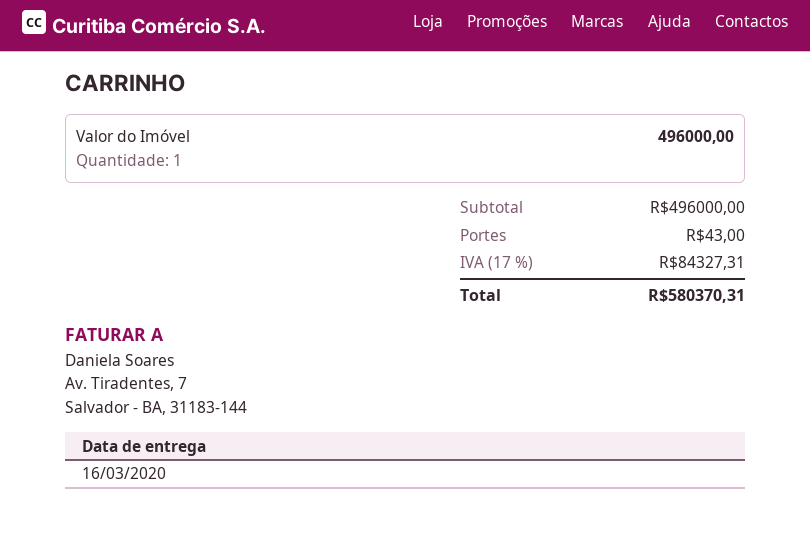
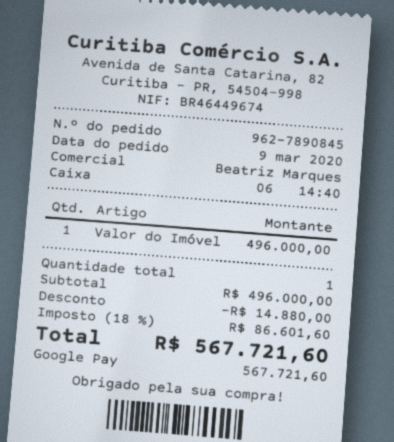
discount: none -> 14880.00
shipping: 43.00 -> none
tax: 17% = 84327.31 -> 18% = 86601.60
total: 580370.31 -> 567721.60

